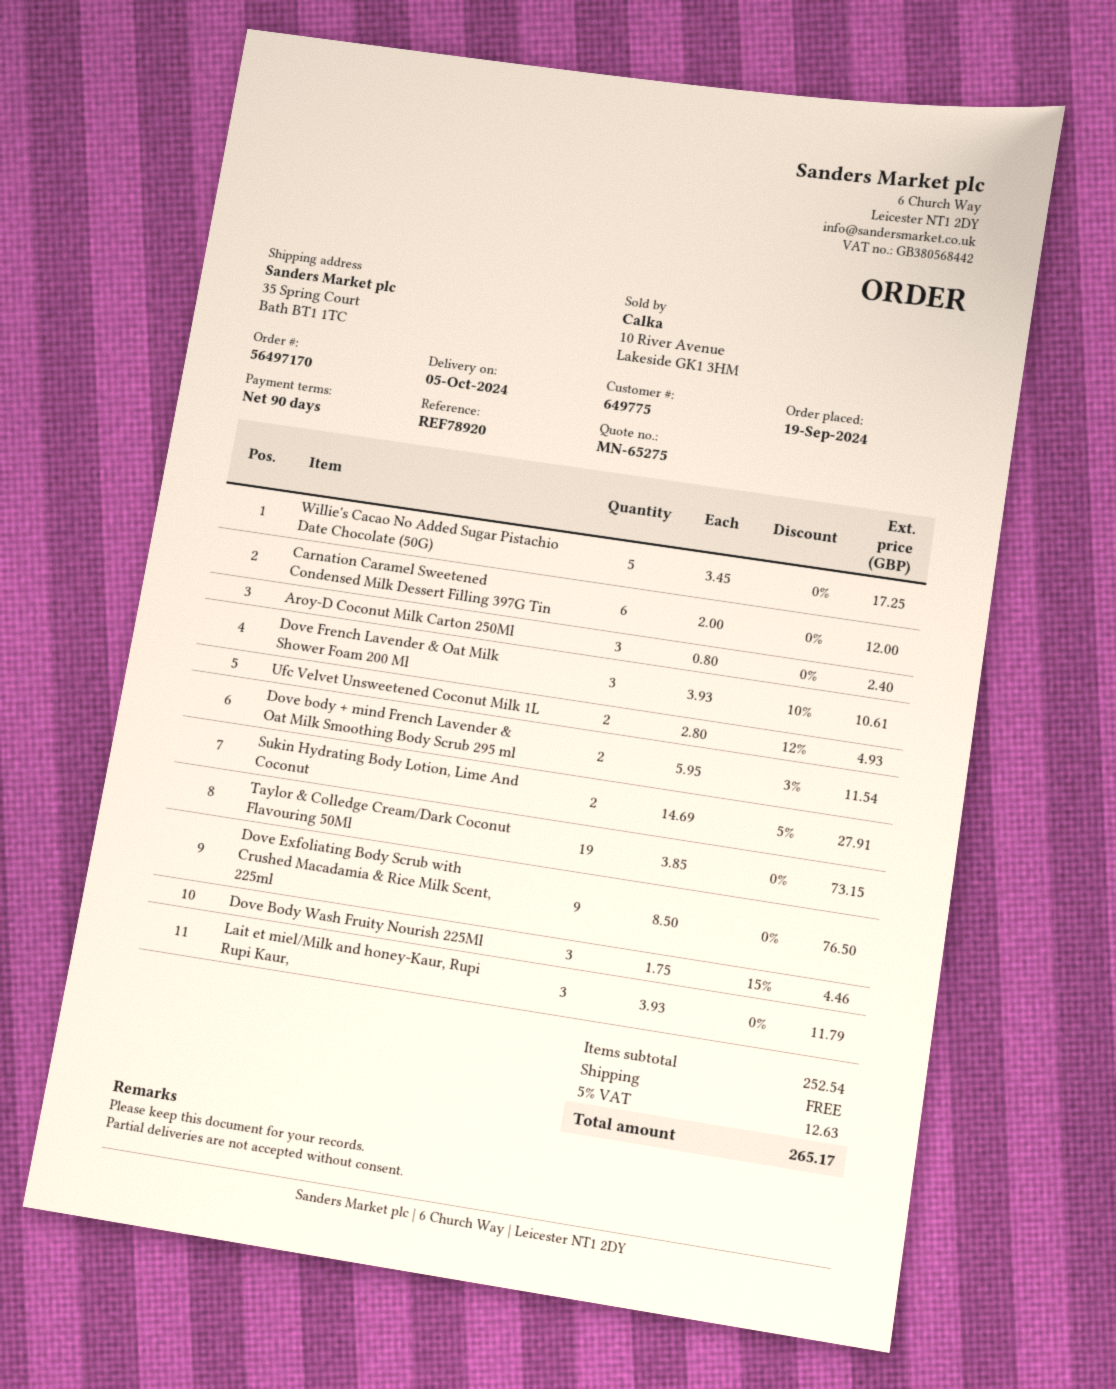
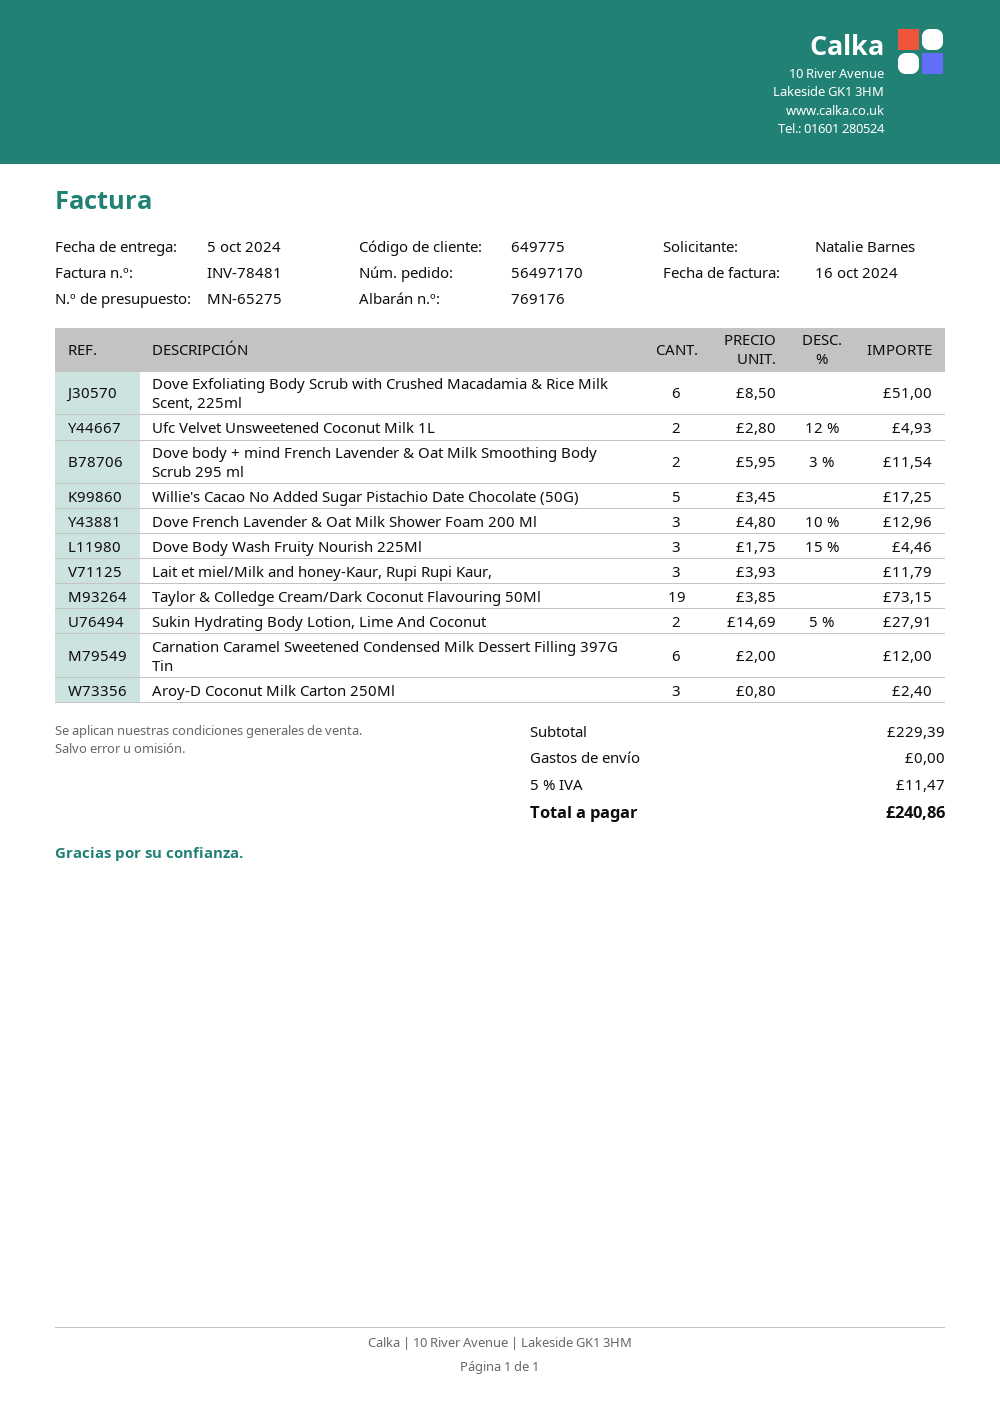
Dove French Lavender & Oat Milk Shower Foam 200 Ml: 3 x 3.93 - 10% = 10.61 -> 3 x 4.80 - 10% = 12.96
Dove Exfoliating Body Scrub with Crushed Macadamia & Rice Milk Scent, 225ml: 9 x 8.50 = 76.50 -> 6 x 8.50 = 51.00
subtotal: 252.54 -> 229.39
tax: 5% = 12.63 -> 5% = 11.47
total: 265.17 -> 240.86

